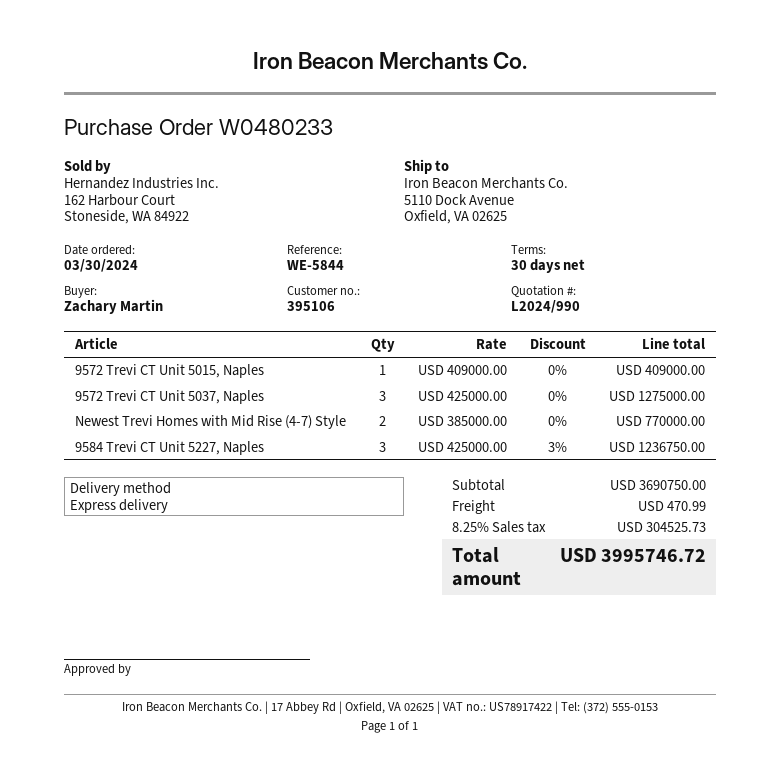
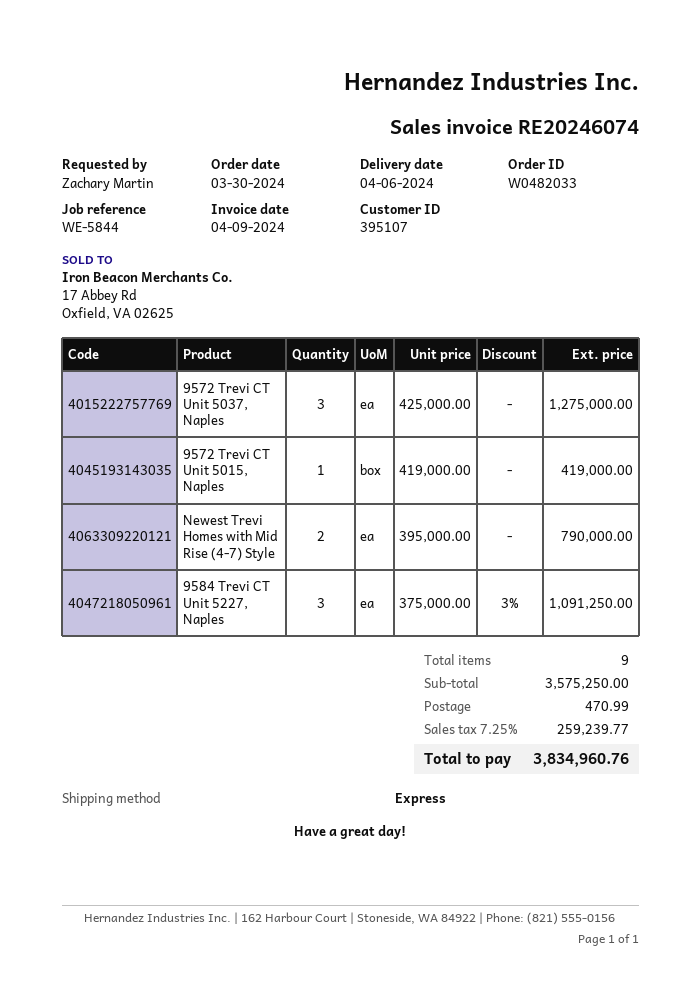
order number: W0480233 -> W0482033
customer number: 395106 -> 395107
9572 Trevi CT Unit 5015, Naples: 1 x 409000.00 = 409000.00 -> 1 x 419000.00 = 419000.00
Newest Trevi Homes with Mid Rise (4-7) Style: 2 x 385000.00 = 770000.00 -> 2 x 395000.00 = 790000.00
9584 Trevi CT Unit 5227, Naples: 3 x 425000.00 - 3% = 1236750.00 -> 3 x 375000.00 - 3% = 1091250.00
subtotal: 3690750.00 -> 3575250.00
tax: 8.25% = 304525.73 -> 7.25% = 259239.77
total: 3995746.72 -> 3834960.76

